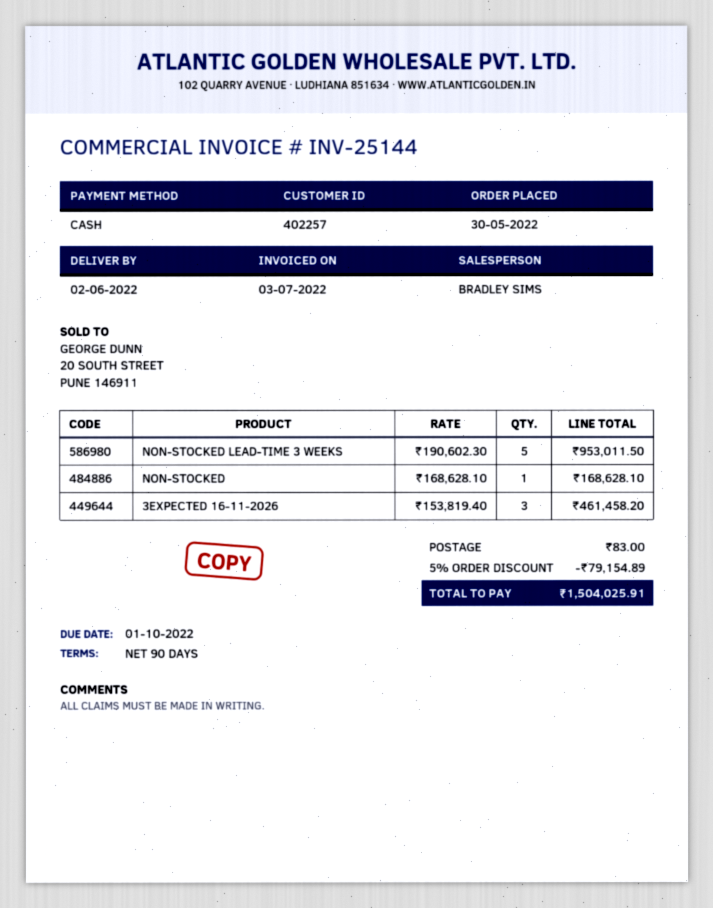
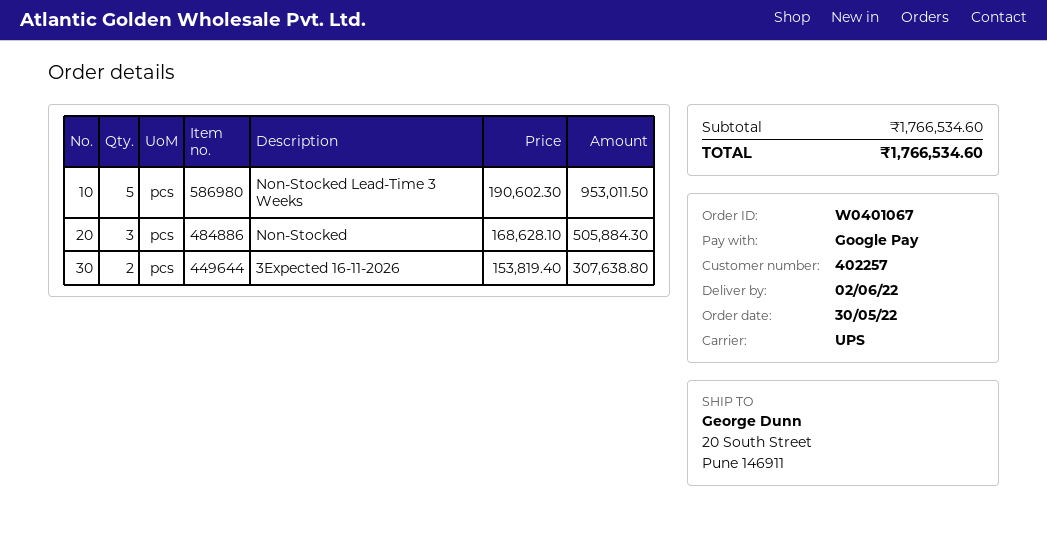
payment method: cash -> Google Pay
NON-STOCKED: 1 x 168628.10 = 168628.10 -> 3 x 168628.10 = 505884.30
3EXPECTED 16-11-2026: 3 x 153819.40 = 461458.20 -> 2 x 153819.40 = 307638.80
discount: 5% = 79154.89 -> none
shipping: 83.00 -> none
total: 1504025.91 -> 1766534.60

